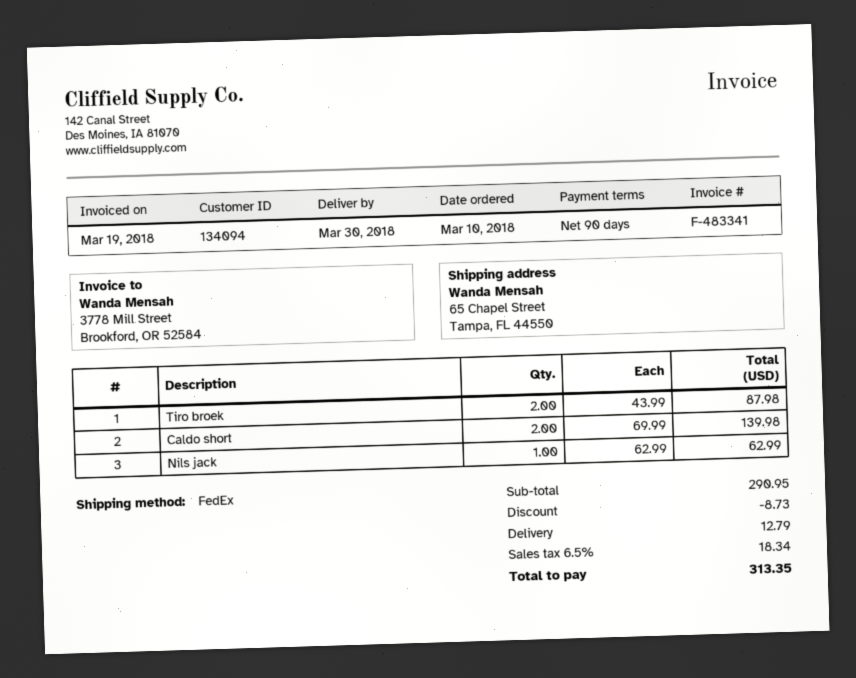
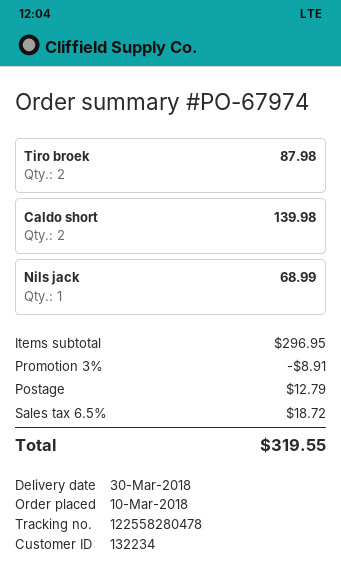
customer number: 134094 -> 132234
Nils jack: 1 for 62.99 -> 1 for 68.99
subtotal: 290.95 -> 296.95
discount: 8.73 -> 8.91
tax: 6.5% = 18.34 -> 6.5% = 18.72
total: 313.35 -> 319.55

